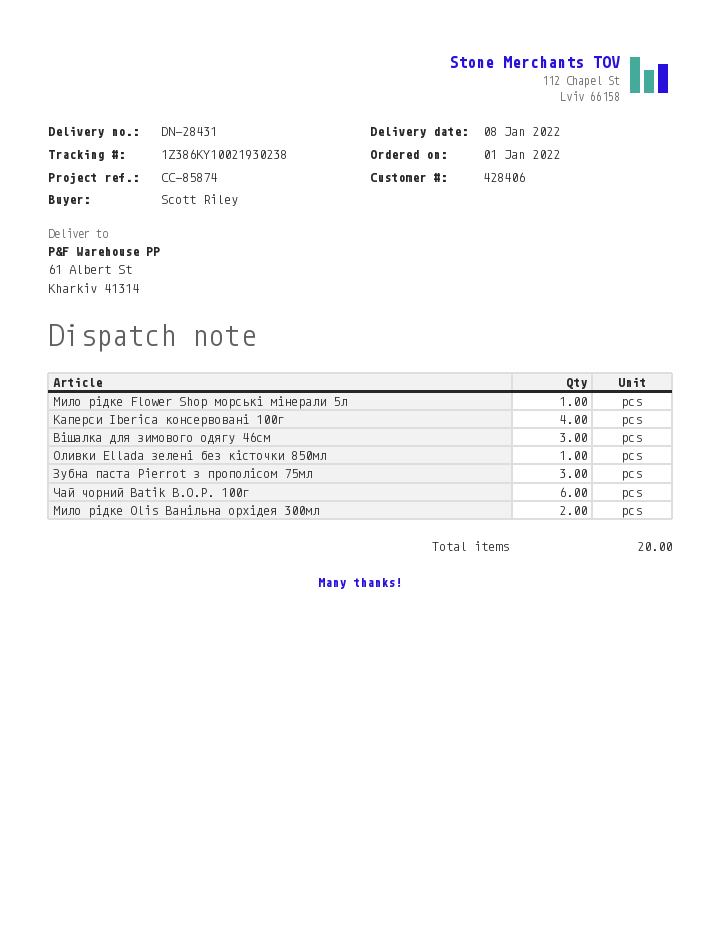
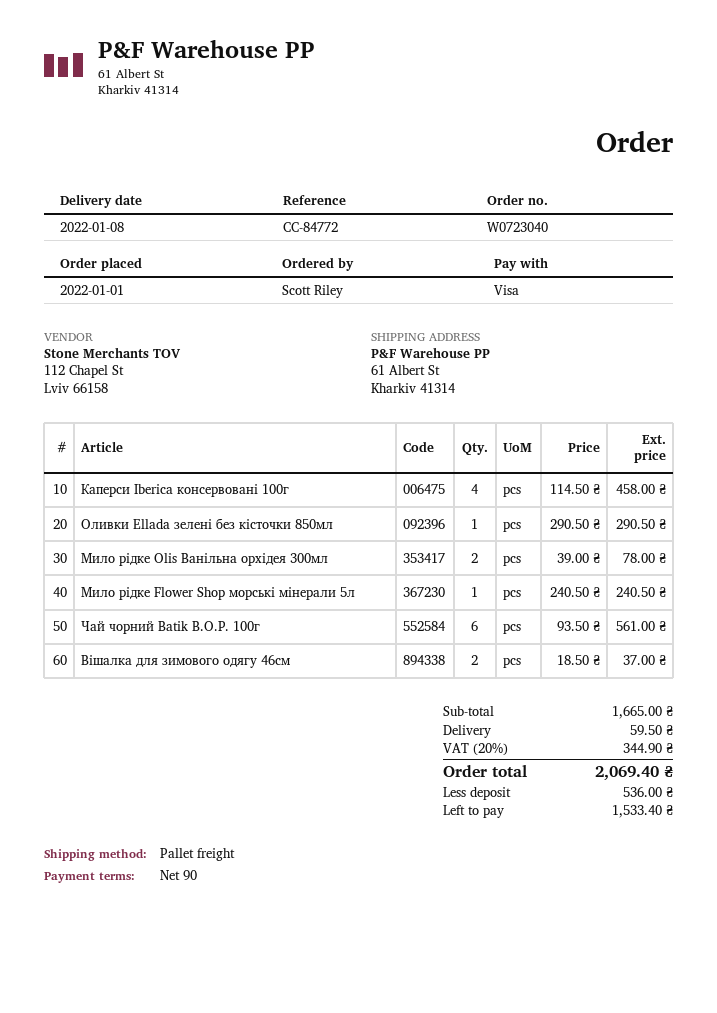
reference: CC-85874 -> CC-84772
Вішалка для зимового одягу 46см: 3 -> 2
Зубна паста Pierrot з прополісом 75мл: 3 -> none

